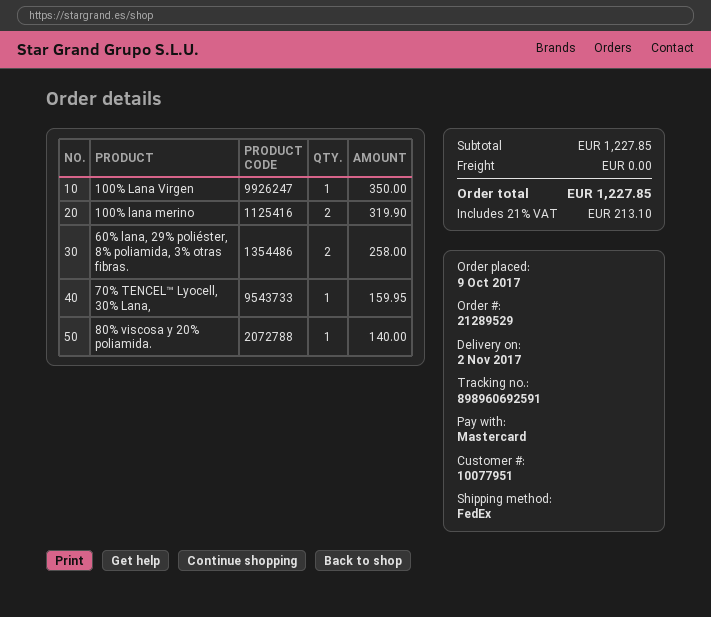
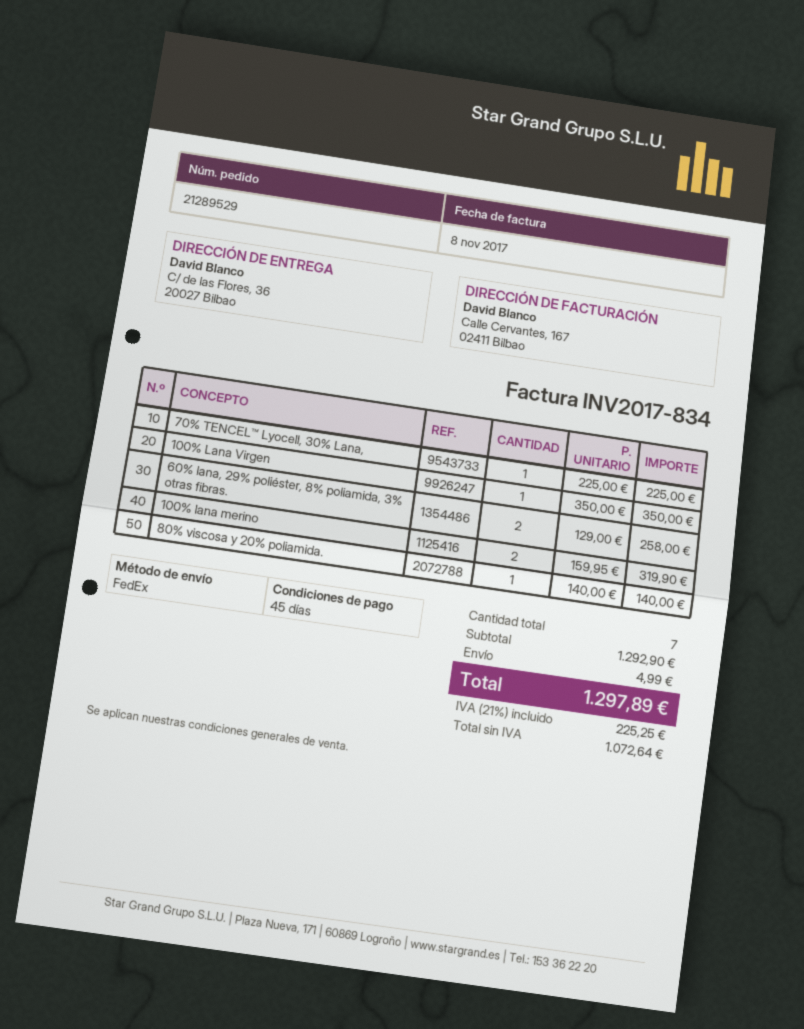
70% TENCEL™ Lyocell, 30% Lana,: 1 for 159.95 -> 1 for 225.00
subtotal: 1227.85 -> 1292.90
shipping: 0.00 -> 4.99
tax: 21% = 213.10 -> 21% = 225.25
total: 1227.85 -> 1297.89

